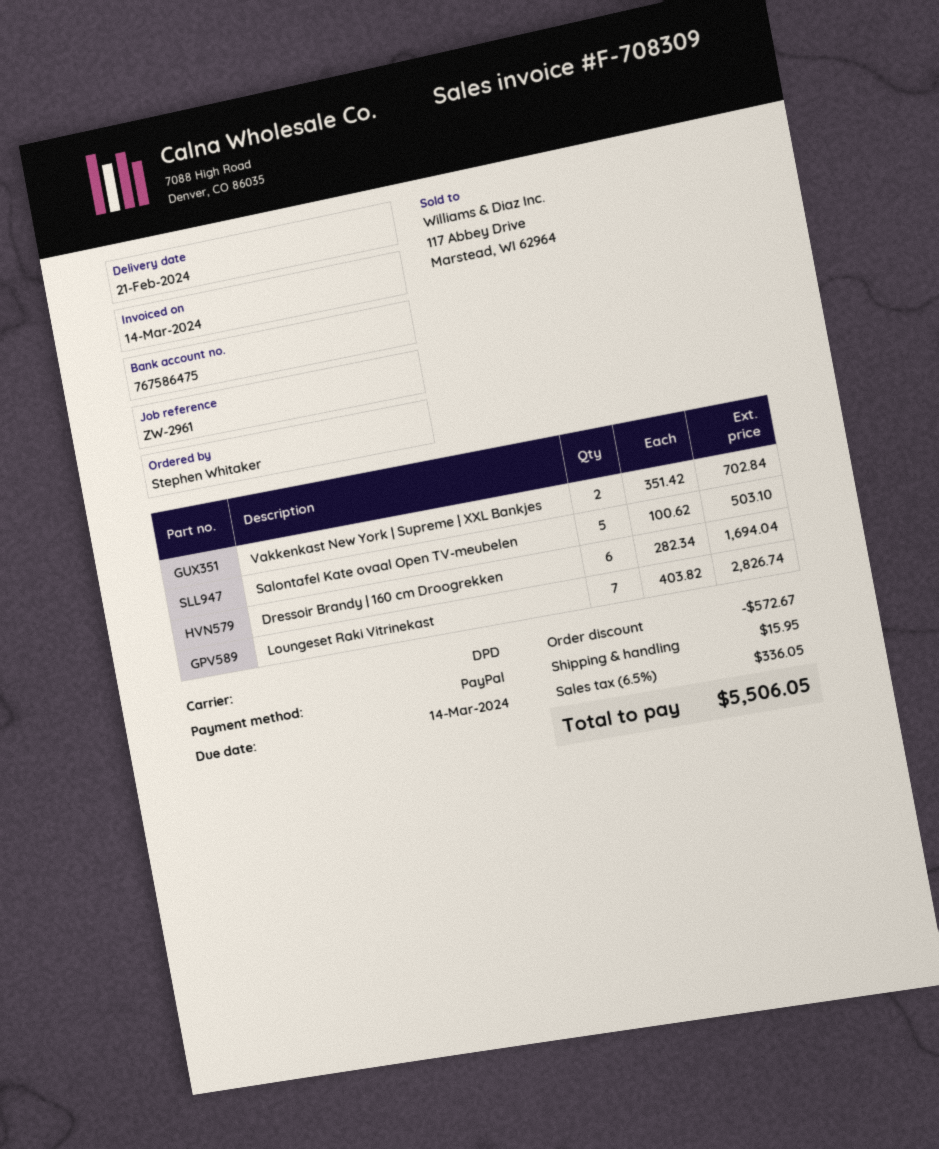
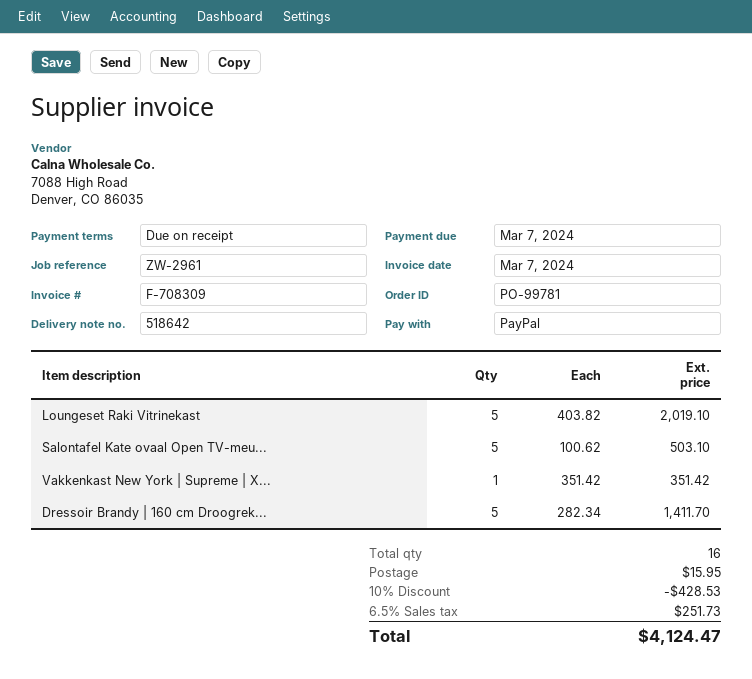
invoice date: 2024-03-14 -> 2024-03-07
due date: 2024-03-14 -> 2024-03-07
Vakkenkast New York | Supreme | XXL Bankjes: 2 x 351.42 = 702.84 -> 1 x 351.42 = 351.42
Dressoir Brandy | 160 cm Droogrekken: 6 x 282.34 = 1694.04 -> 5 x 282.34 = 1411.70
Loungeset Raki Vitrinekast: 7 x 403.82 = 2826.74 -> 5 x 403.82 = 2019.10
discount: 572.67 -> 428.53
tax: 6.5% = 336.05 -> 6.5% = 251.73
total: 5506.05 -> 4124.47

